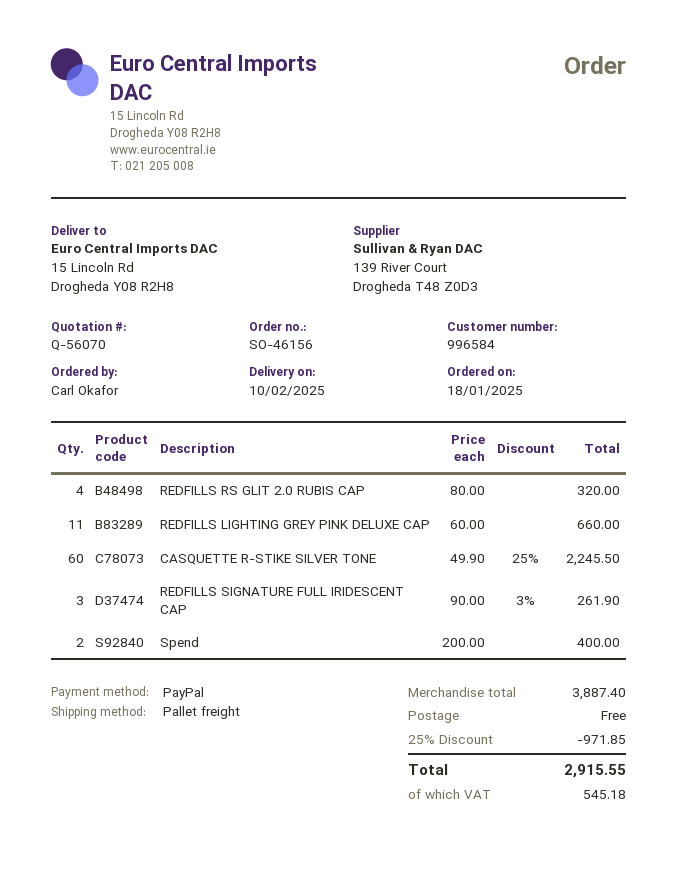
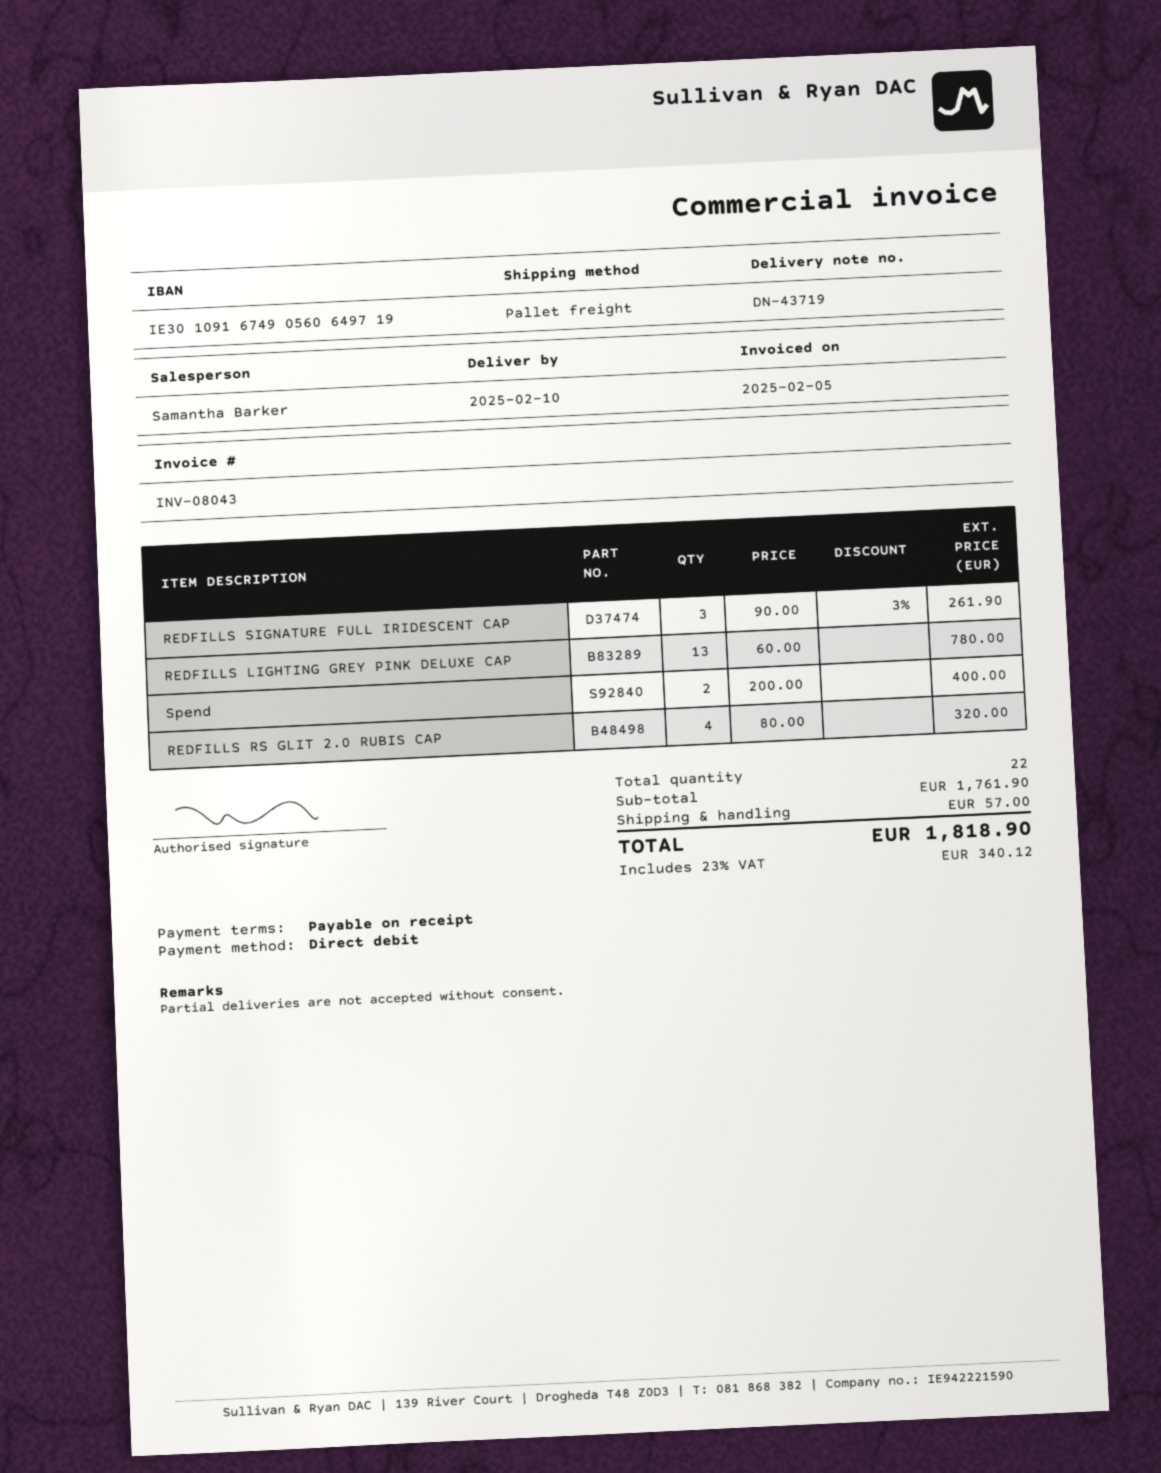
payment method: PayPal -> direct debit
REDFILLS LIGHTING GREY PINK DELUXE CAP: 11 x 60.00 = 660.00 -> 13 x 60.00 = 780.00
CASQUETTE R-STIKE SILVER TONE: 60 x 49.90 - 25% = 2245.50 -> none
subtotal: 3887.40 -> 1761.90
discount: 25% = 971.85 -> none
shipping: 0.00 -> 57.00
tax: 545.18 -> 340.12
total: 2915.55 -> 1818.90

